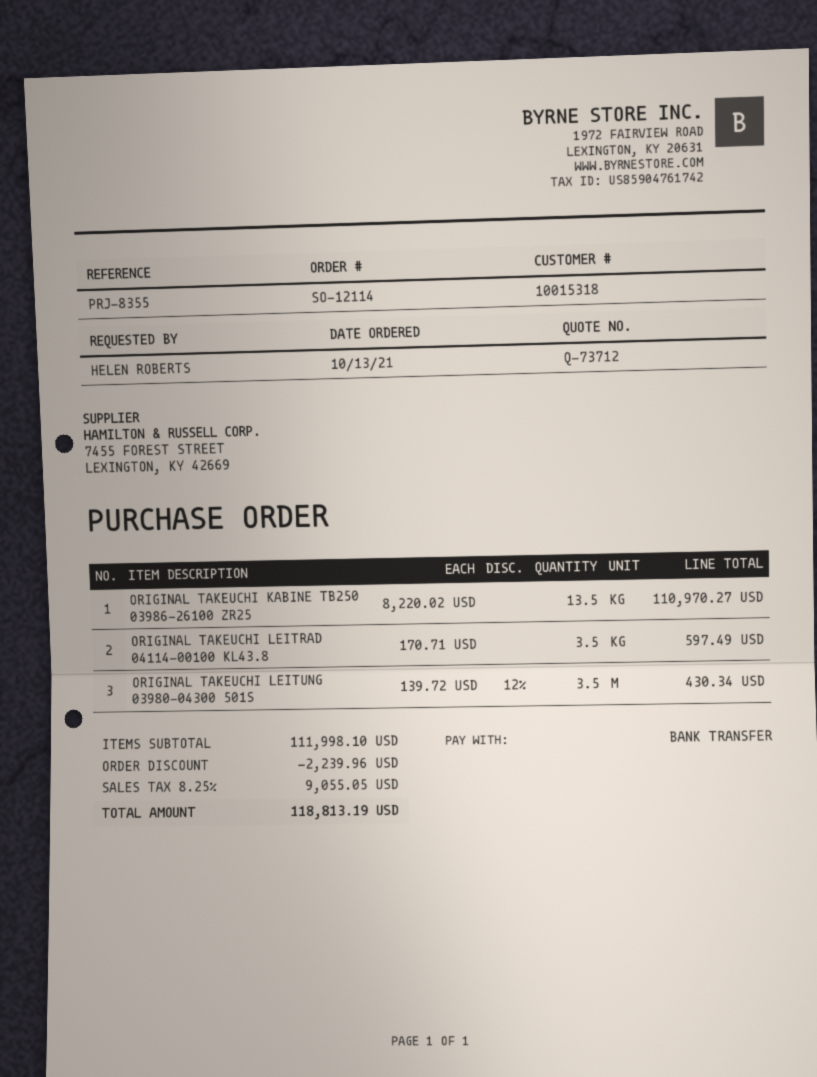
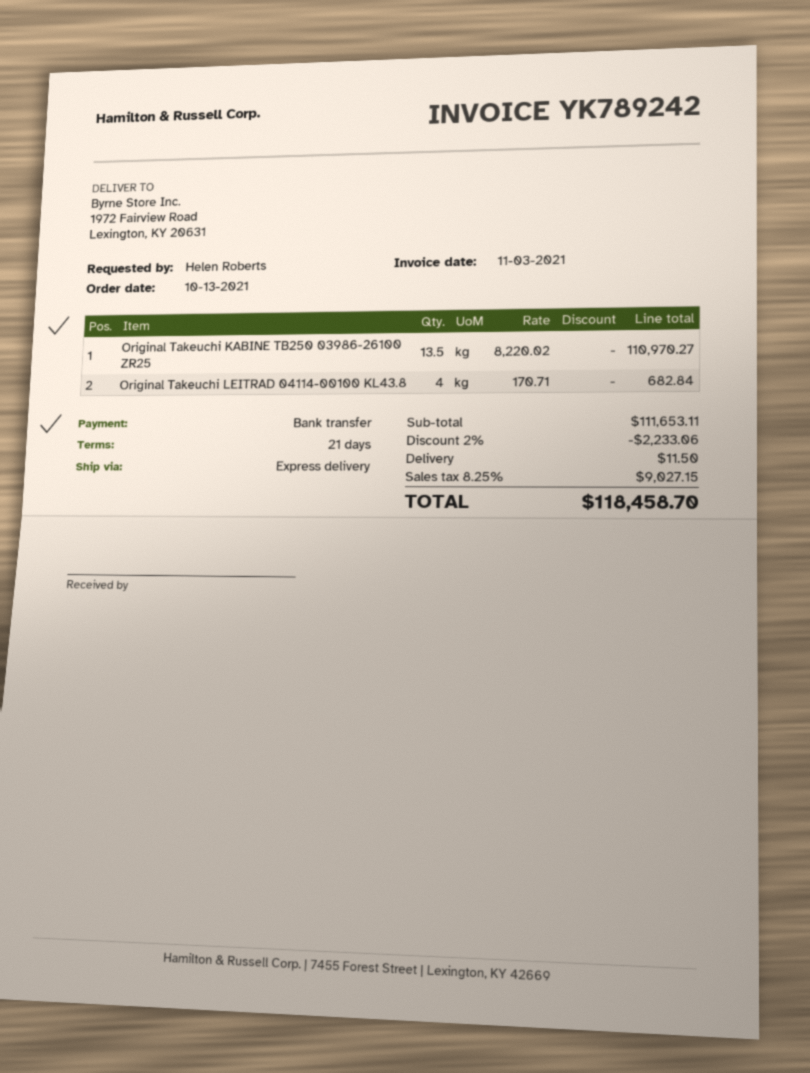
ORIGINAL TAKEUCHI LEITRAD 04114-00100 KL43.8: 3.5 x 170.71 = 597.49 -> 4 x 170.71 = 682.84
ORIGINAL TAKEUCHI LEITUNG 03980-04300 501S: 3.5 x 139.72 - 12% = 430.34 -> none
subtotal: 111998.10 -> 111653.11
discount: 2239.96 -> 2233.06
shipping: none -> 11.50
tax: 8.25% = 9055.05 -> 8.25% = 9027.15
total: 118813.19 -> 118458.70

